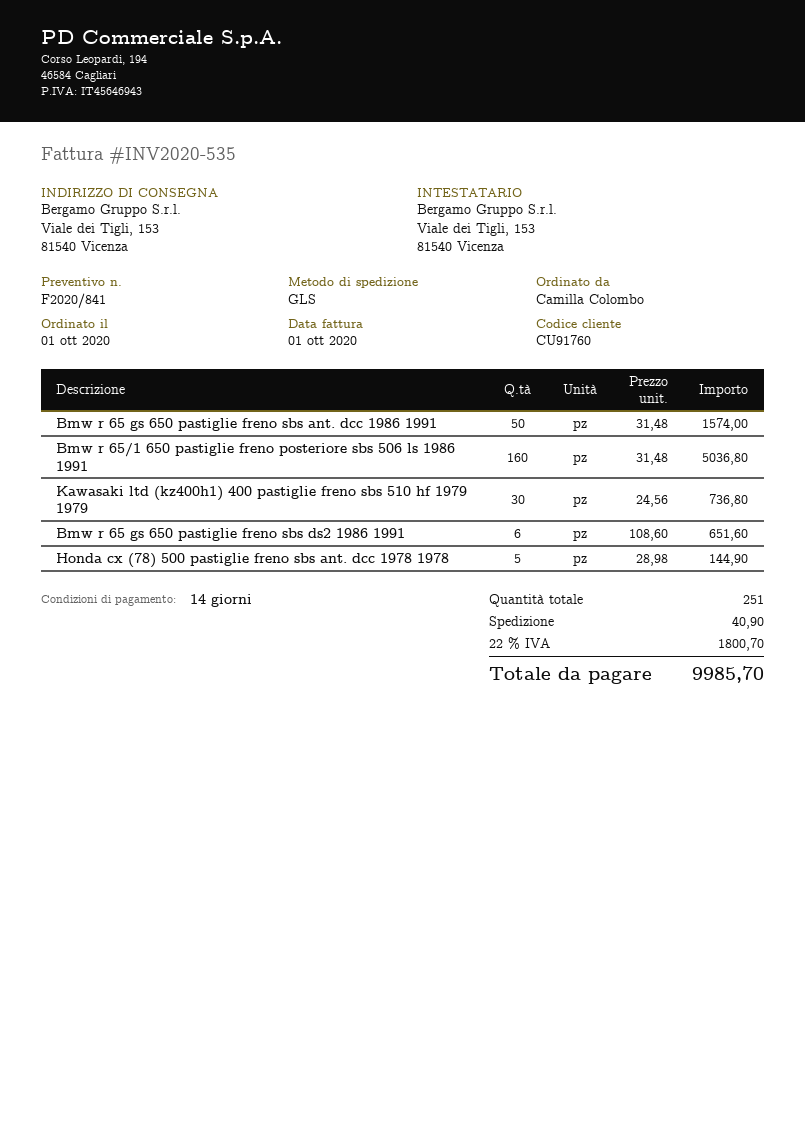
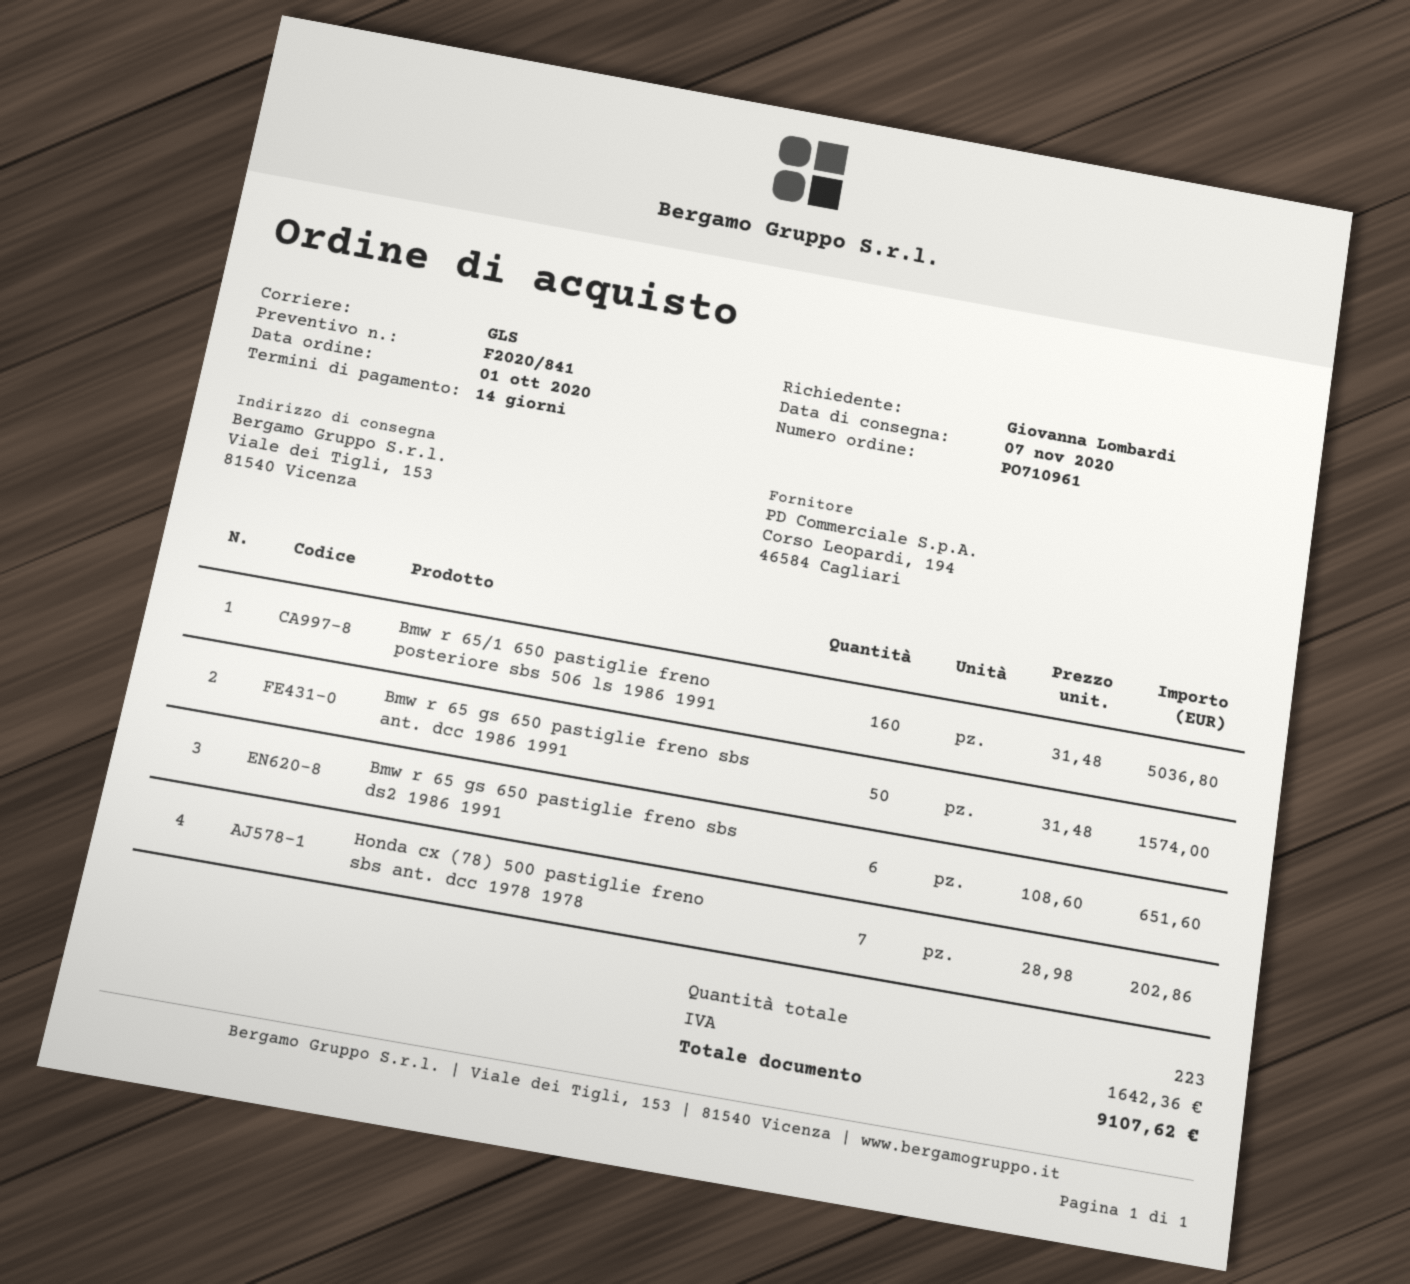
ordered by: Camilla Colombo -> Giovanna Lombardi
Kawasaki ltd (kz400h1) 400 pastiglie freno sbs 510 hf 1979 1979: 30 x 24.56 = 736.80 -> none
Honda cx (78) 500 pastiglie freno sbs ant. dcc 1978 1978: 5 x 28.98 = 144.90 -> 7 x 28.98 = 202.86
total quantity: 251 -> 223
shipping: 40.90 -> none
tax: 1800.70 -> 1642.36
total: 9985.70 -> 9107.62

